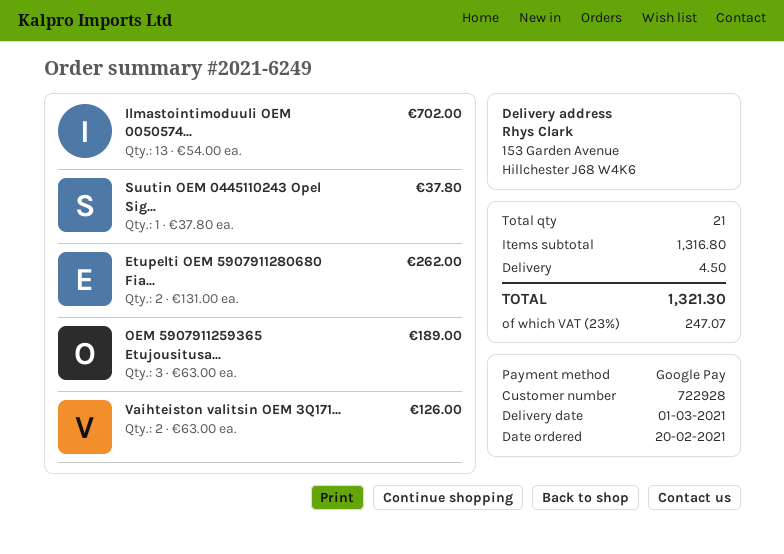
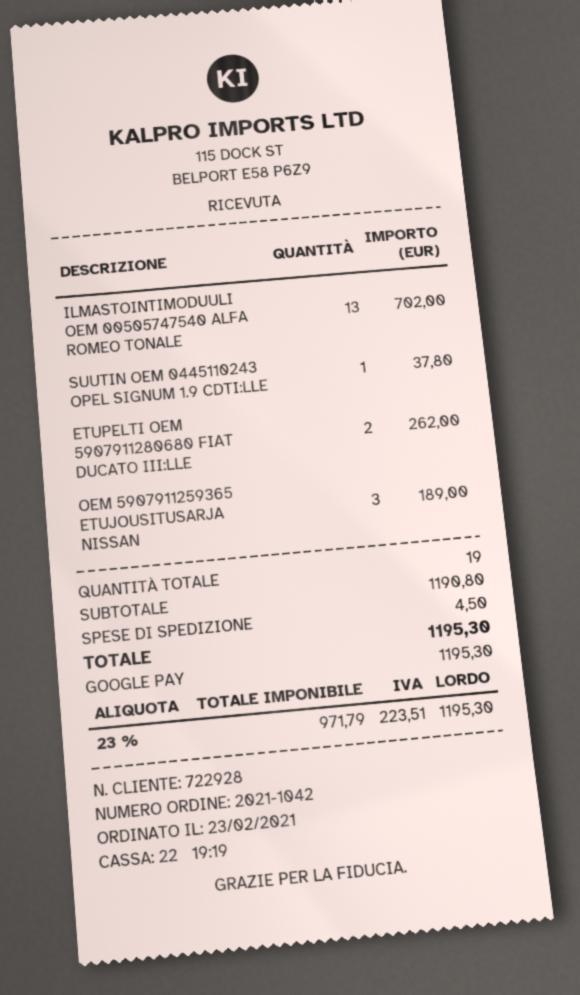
order number: 2021-6249 -> 2021-1042
order date: 2021-02-20 -> 2021-02-23
Vaihteiston valitsin OEM 3Q171...: 2 for 126.00 -> none
total quantity: 21 -> 19
subtotal: 1316.80 -> 1190.80
tax: 23% = 247.07 -> 23% = 223.51
total: 1321.30 -> 1195.30

